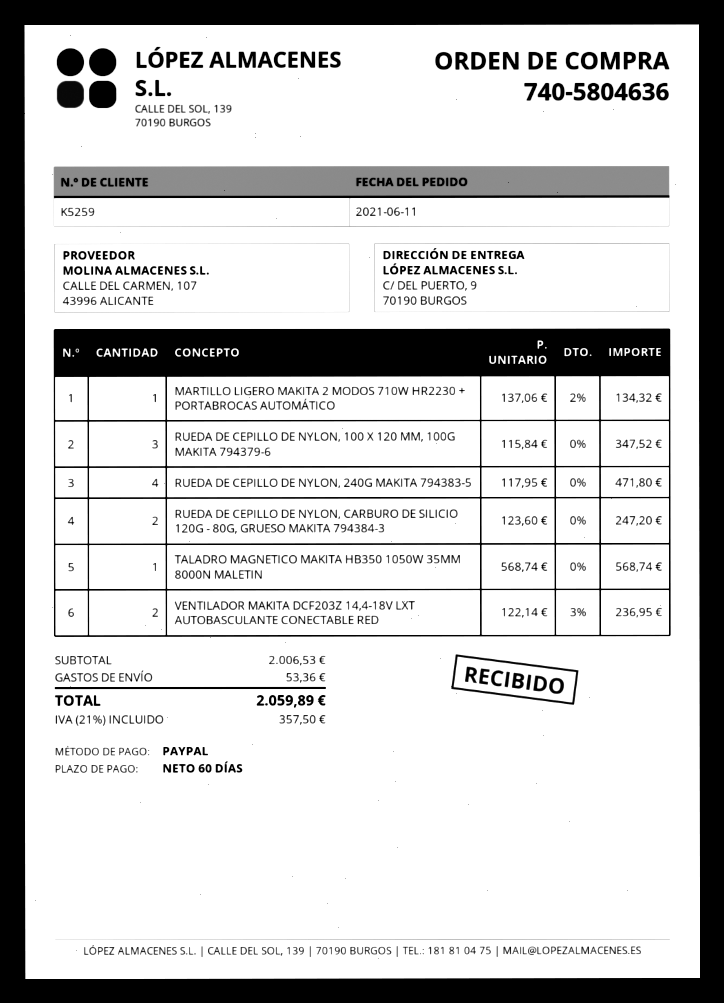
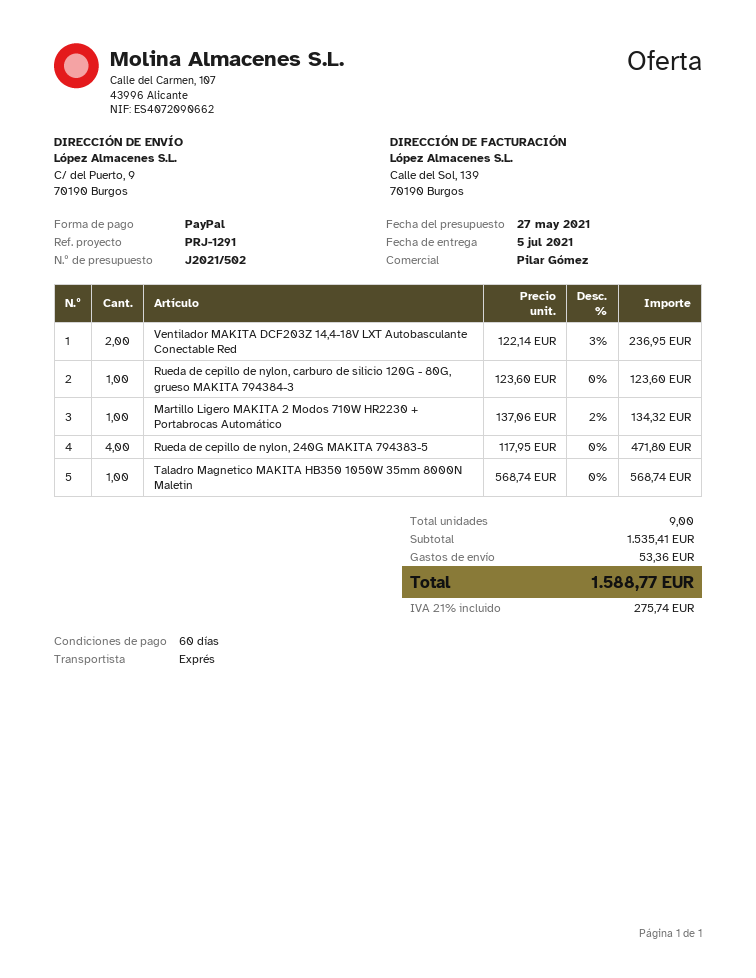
RUEDA DE CEPILLO DE NYLON, 100 X 120 MM, 100G MAKITA 794379-6: 3 x 115.84 = 347.52 -> none
RUEDA DE CEPILLO DE NYLON, CARBURO DE SILICIO 120G - 80G, GRUESO MAKITA 794384-3: 2 x 123.60 = 247.20 -> 1 x 123.60 = 123.60
subtotal: 2006.53 -> 1535.41
tax: 21% = 357.50 -> 21% = 275.74
total: 2059.89 -> 1588.77

